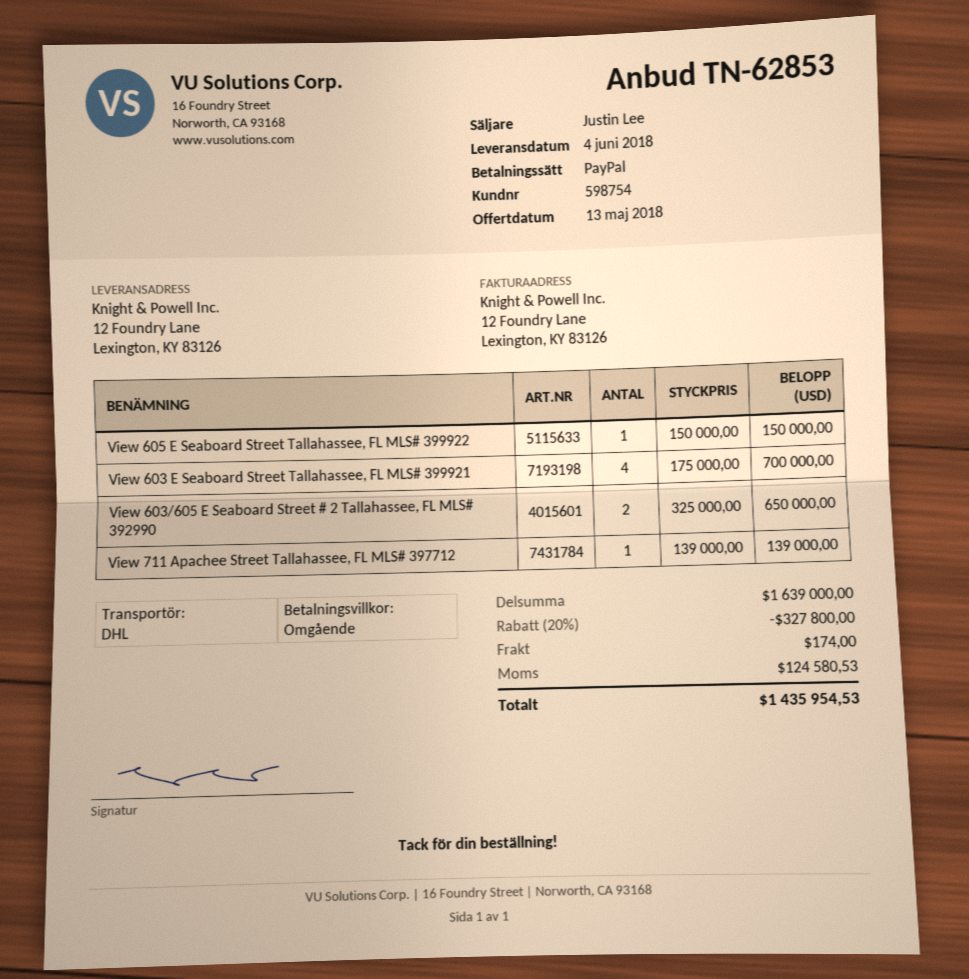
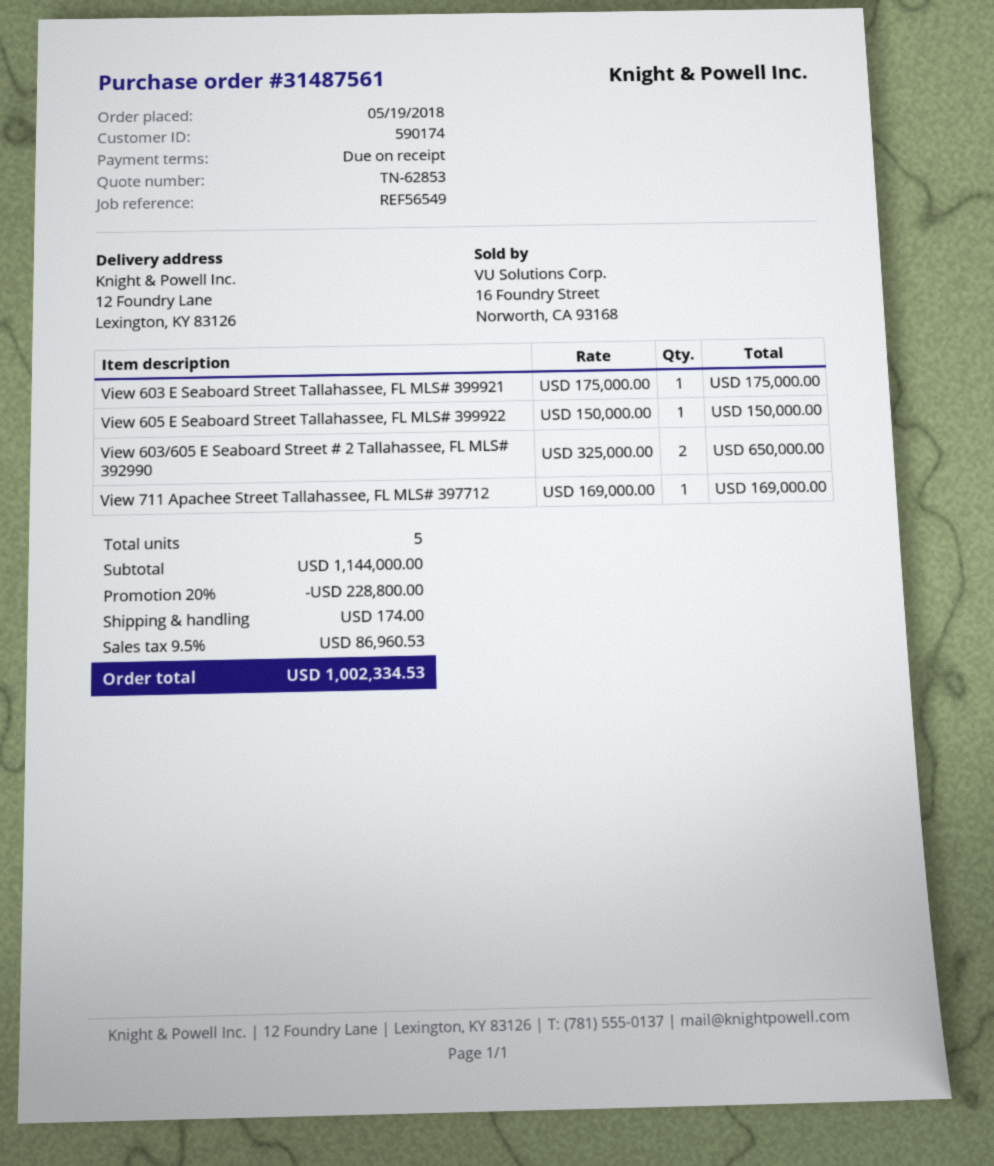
customer number: 598754 -> 590174
View 603 E Seaboard Street Tallahassee, FL MLS# 399921: 4 x 175000.00 = 700000.00 -> 1 x 175000.00 = 175000.00
View 711 Apachee Street Tallahassee, FL MLS# 397712: 1 x 139000.00 = 139000.00 -> 1 x 169000.00 = 169000.00
subtotal: 1639000.00 -> 1144000.00
discount: 20% = 327800.00 -> 20% = 228800.00
tax: 124580.53 -> 86960.53
total: 1435954.53 -> 1002334.53

